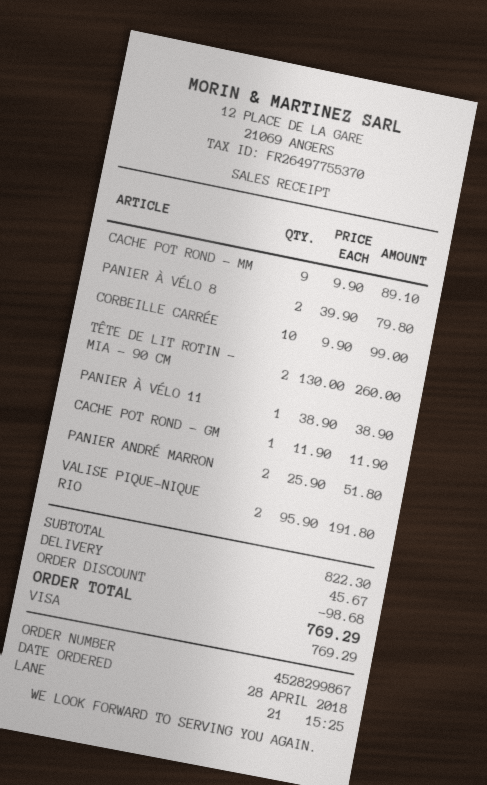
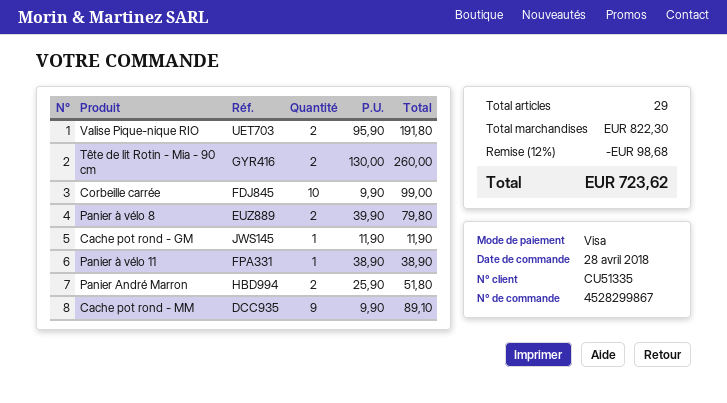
shipping: 45.67 -> none
total: 769.29 -> 723.62

